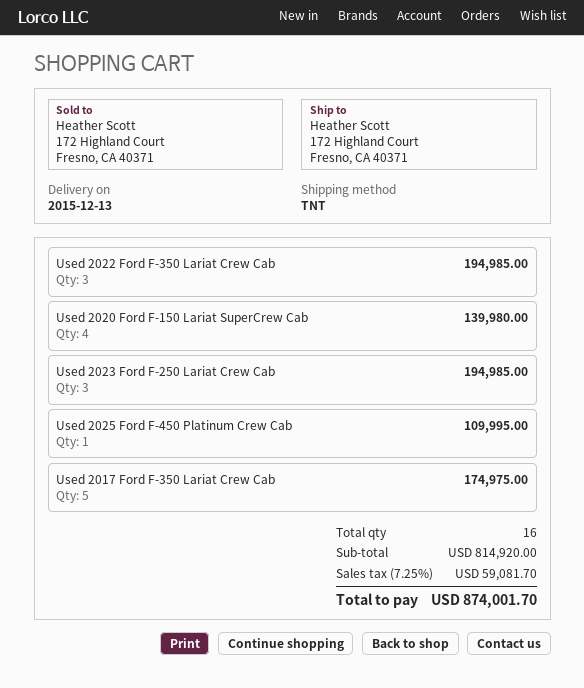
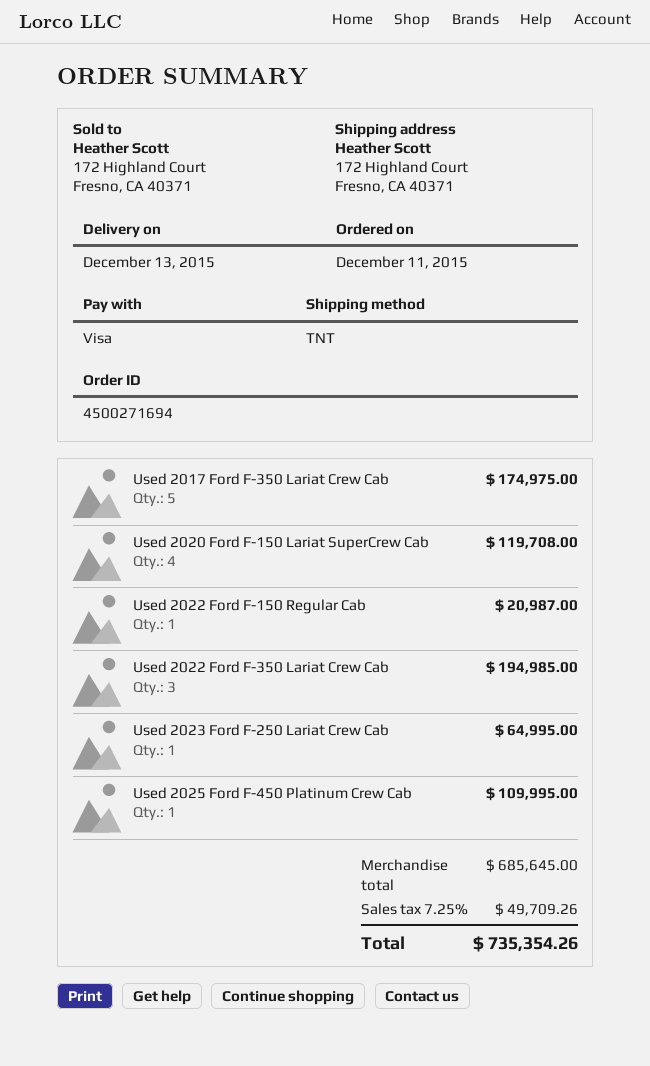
Used 2020 Ford F-150 Lariat SuperCrew Cab: 4 for 139980.00 -> 4 for 119708.00
Used 2023 Ford F-250 Lariat Crew Cab: 3 for 194985.00 -> 1 for 64995.00
Used 2022 Ford F-150 Regular Cab: none -> 1 for 20987.00
subtotal: 814920.00 -> 685645.00
tax: 7.25% = 59081.70 -> 7.25% = 49709.26
total: 874001.70 -> 735354.26

